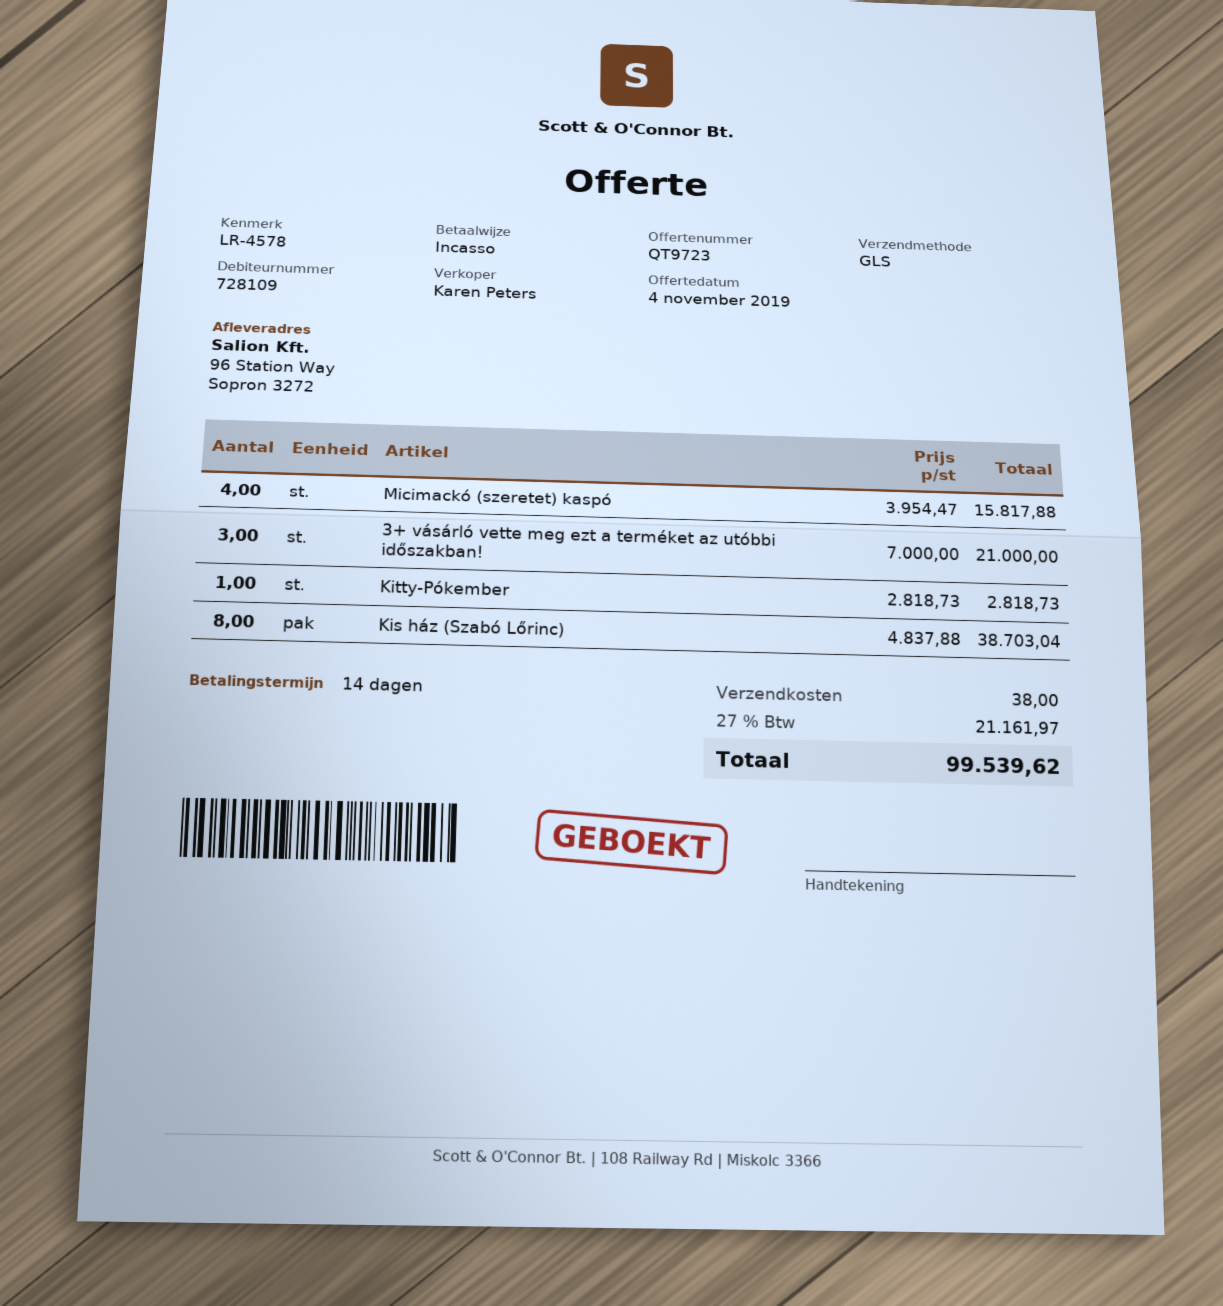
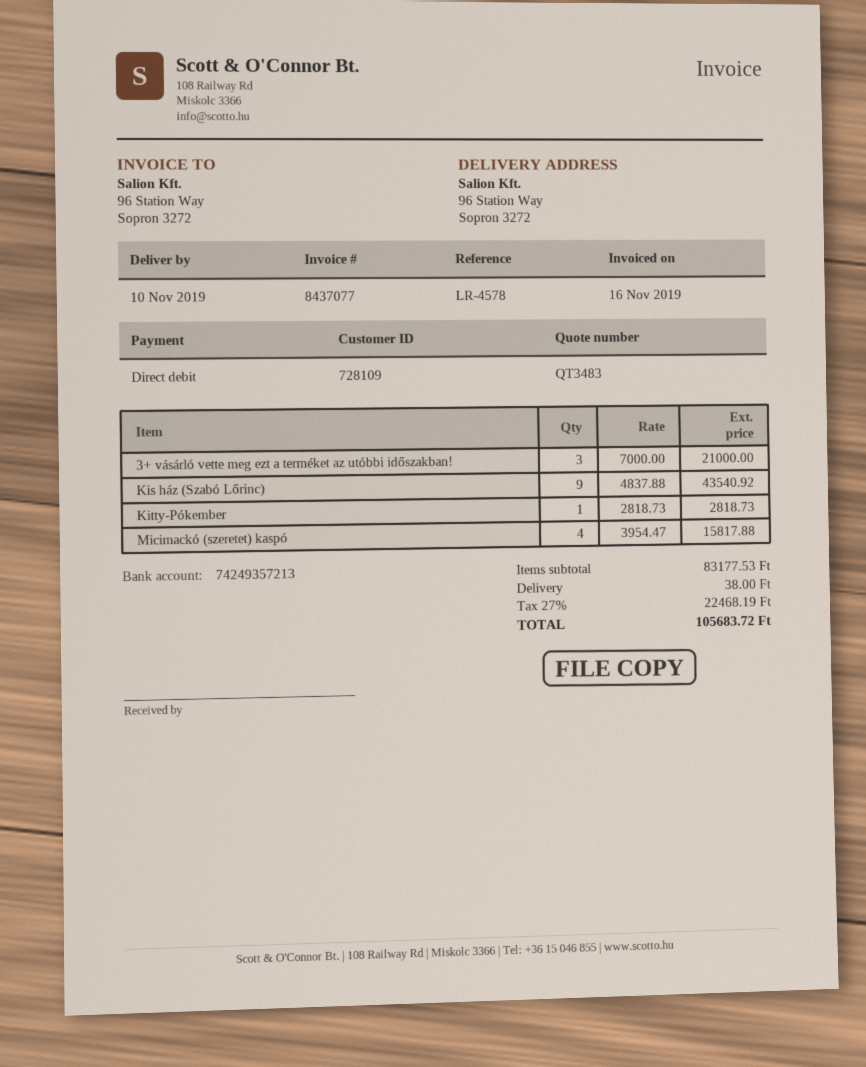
quote number: QT9723 -> QT3483
Kis ház (Szabó Lőrinc): 8 x 4837.88 = 38703.04 -> 9 x 4837.88 = 43540.92
tax: 27% = 21161.97 -> 27% = 22468.19
total: 99539.62 -> 105683.72

